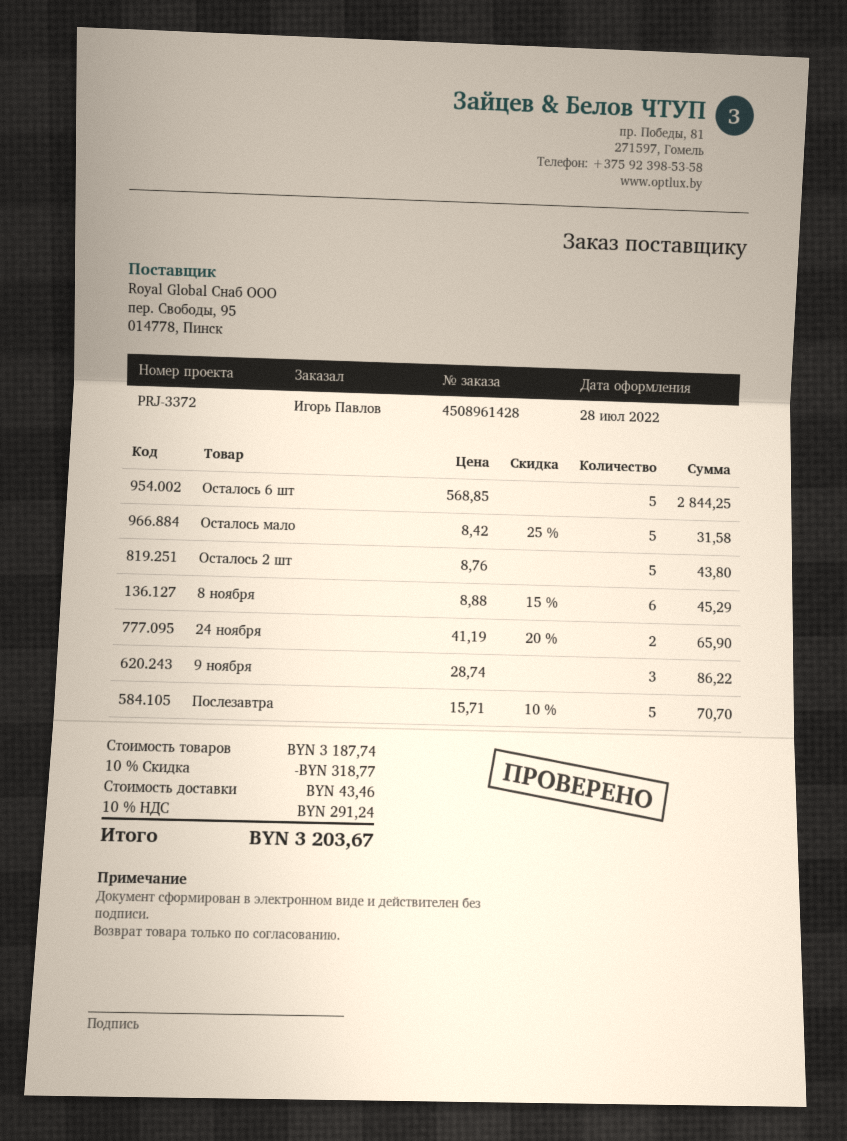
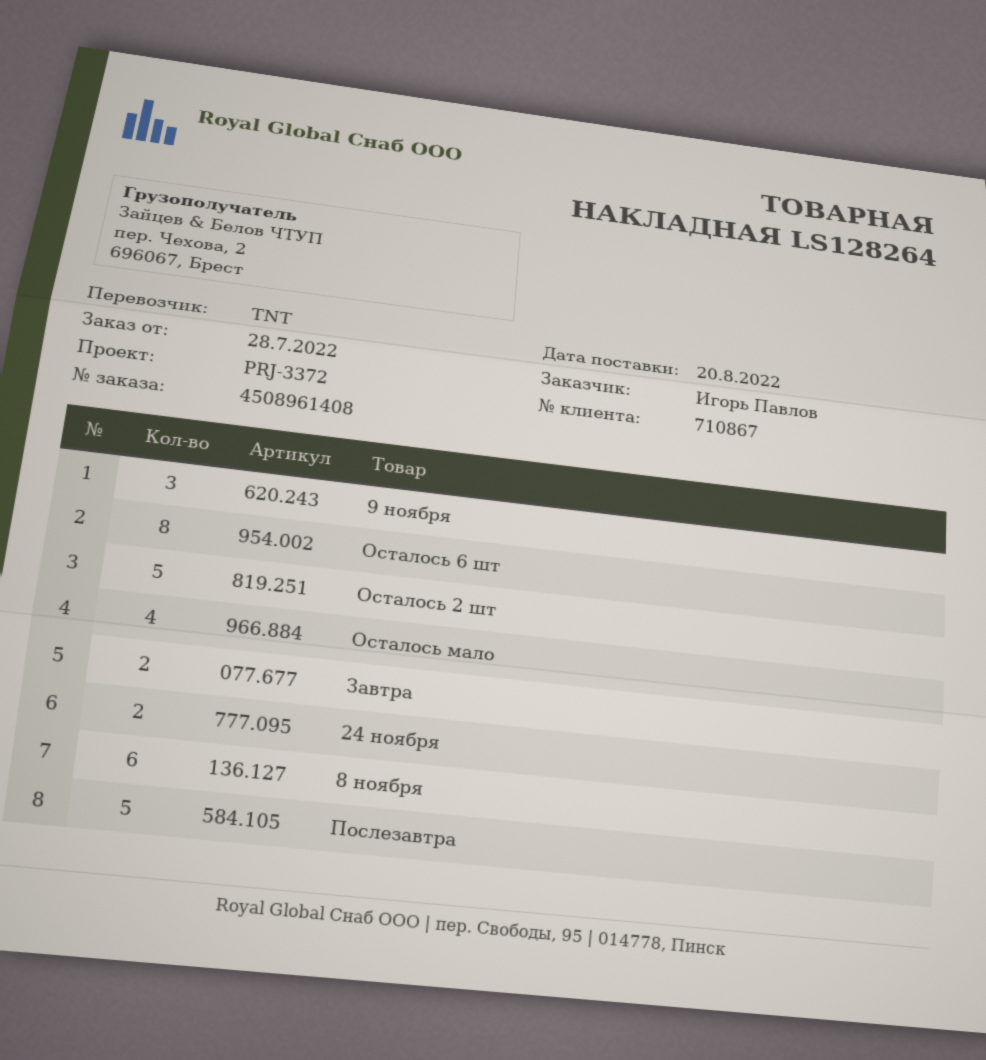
order number: 4508961428 -> 4508961408
Осталось 6 шт: 5 -> 8
Осталось мало: 5 -> 4
Завтра: none -> 2

